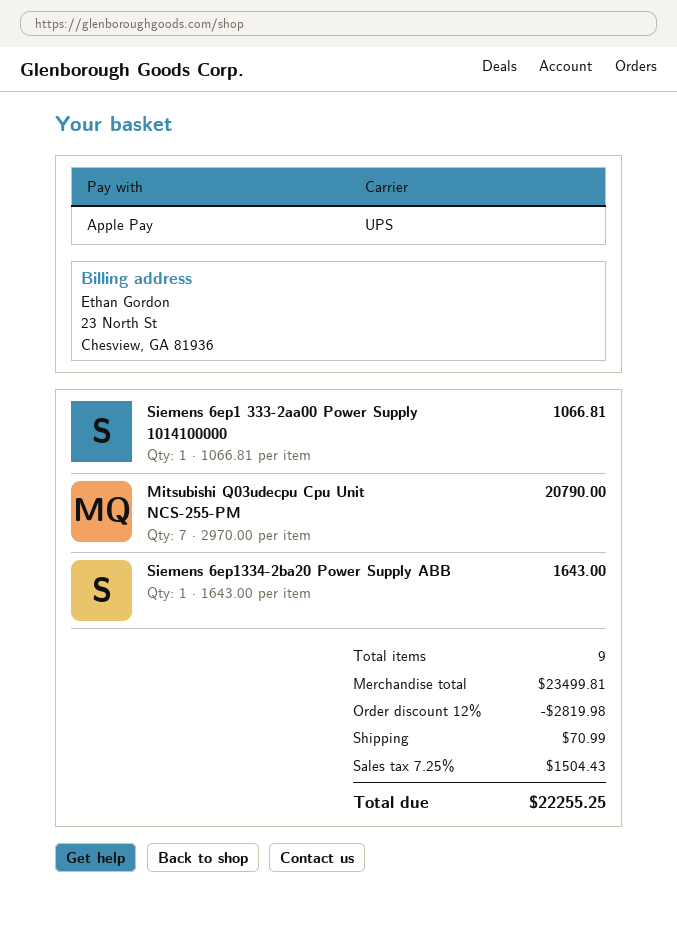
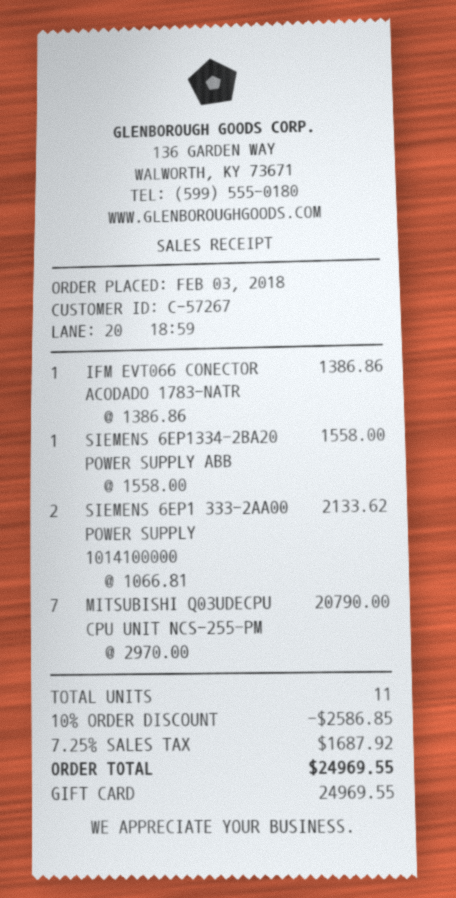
payment method: Apple Pay -> gift card
Siemens 6ep1 333-2aa00 Power Supply 1014100000: 1 x 1066.81 = 1066.81 -> 2 x 1066.81 = 2133.62
Siemens 6ep1334-2ba20 Power Supply ABB: 1 x 1643.00 = 1643.00 -> 1 x 1558.00 = 1558.00
IFM EVT066 CONECTOR ACODADO 1783-NATR: none -> 1 x 1386.86 = 1386.86
total quantity: 9 -> 11
discount: 12% = 2819.98 -> 10% = 2586.85
shipping: 70.99 -> none
tax: 7.25% = 1504.43 -> 7.25% = 1687.92
total: 22255.25 -> 24969.55

